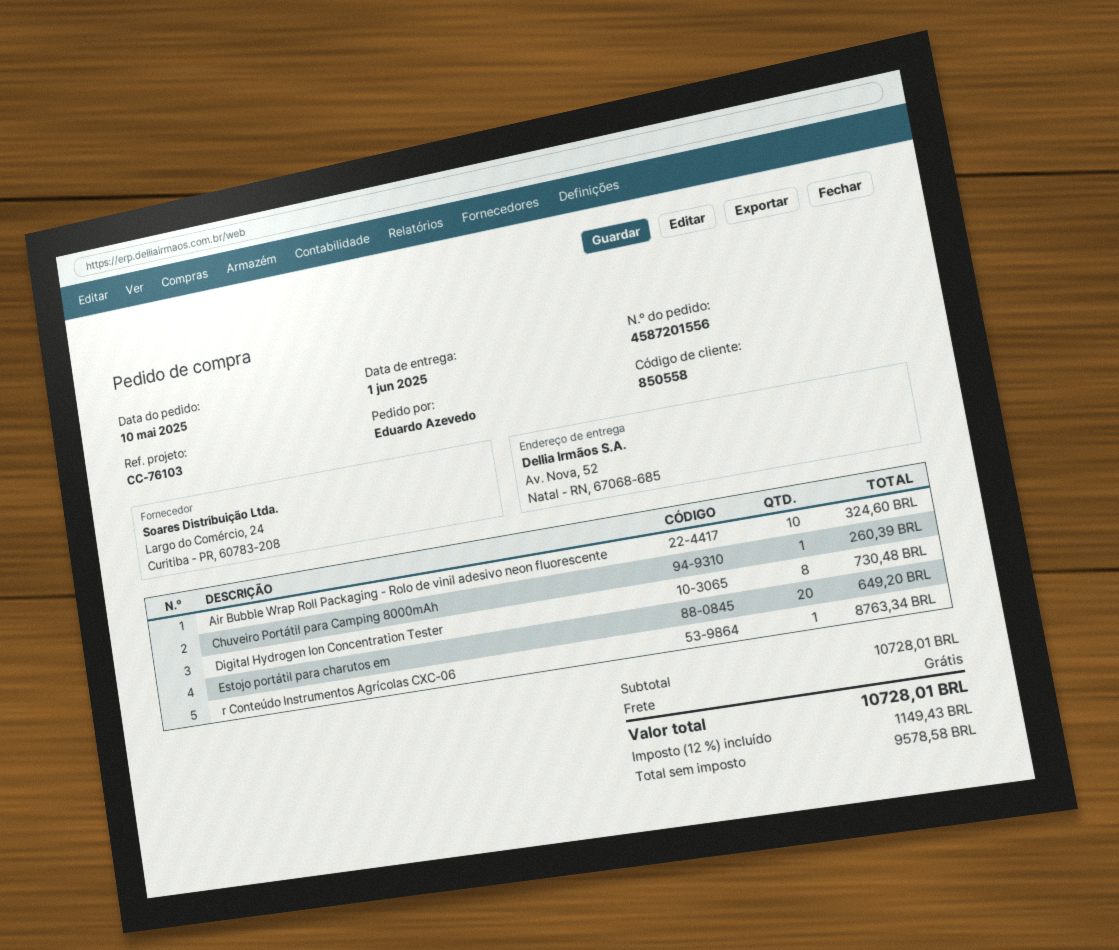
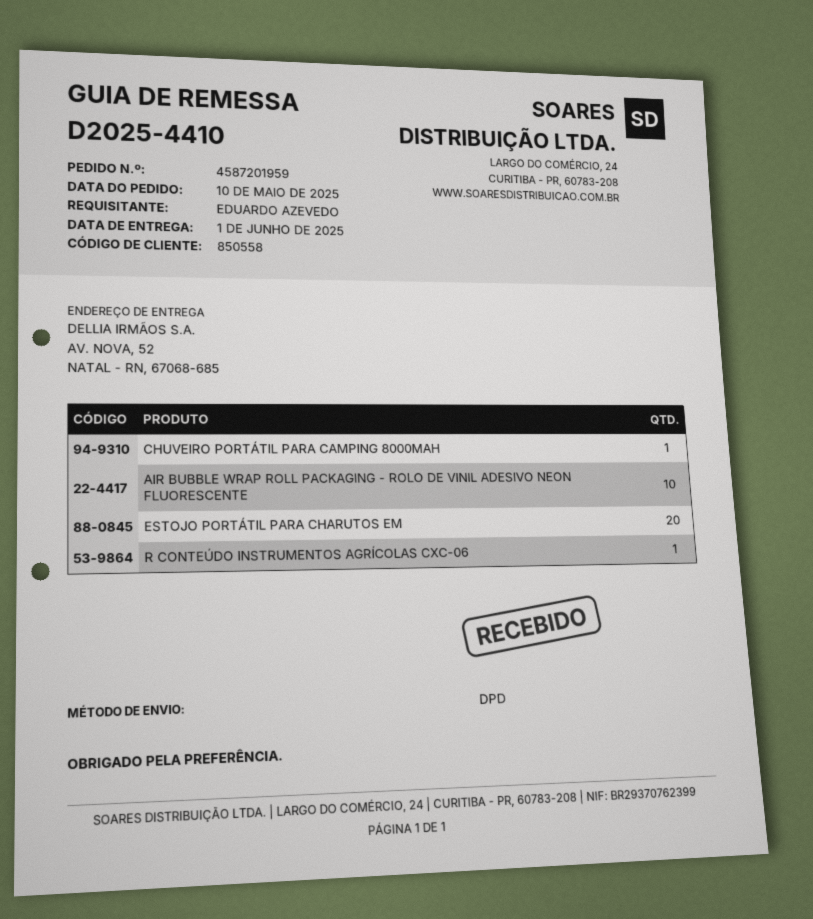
order number: 4587201556 -> 4587201959
Digital Hydrogen Ion Concentration Tester: 8 -> none

